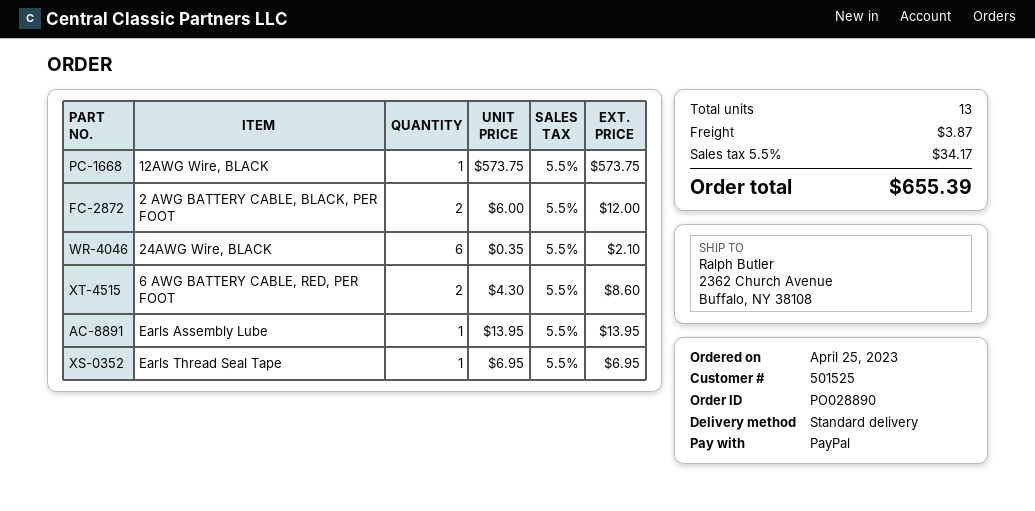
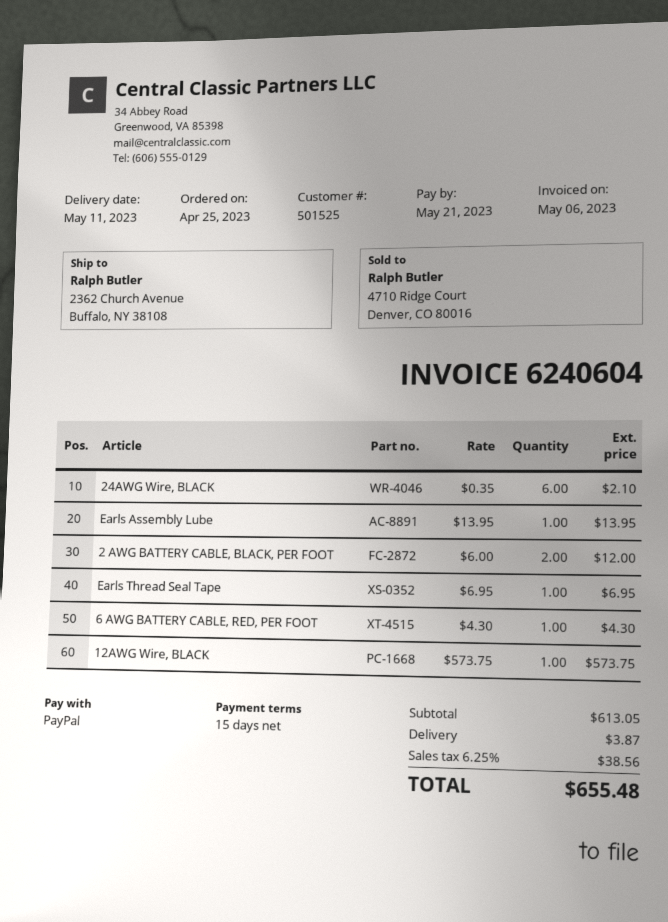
6 AWG BATTERY CABLE, RED, PER FOOT: 2 x 4.30 = 8.60 -> 1 x 4.30 = 4.30
tax: 5.5% = 34.17 -> 6.25% = 38.56
total: 655.39 -> 655.48

